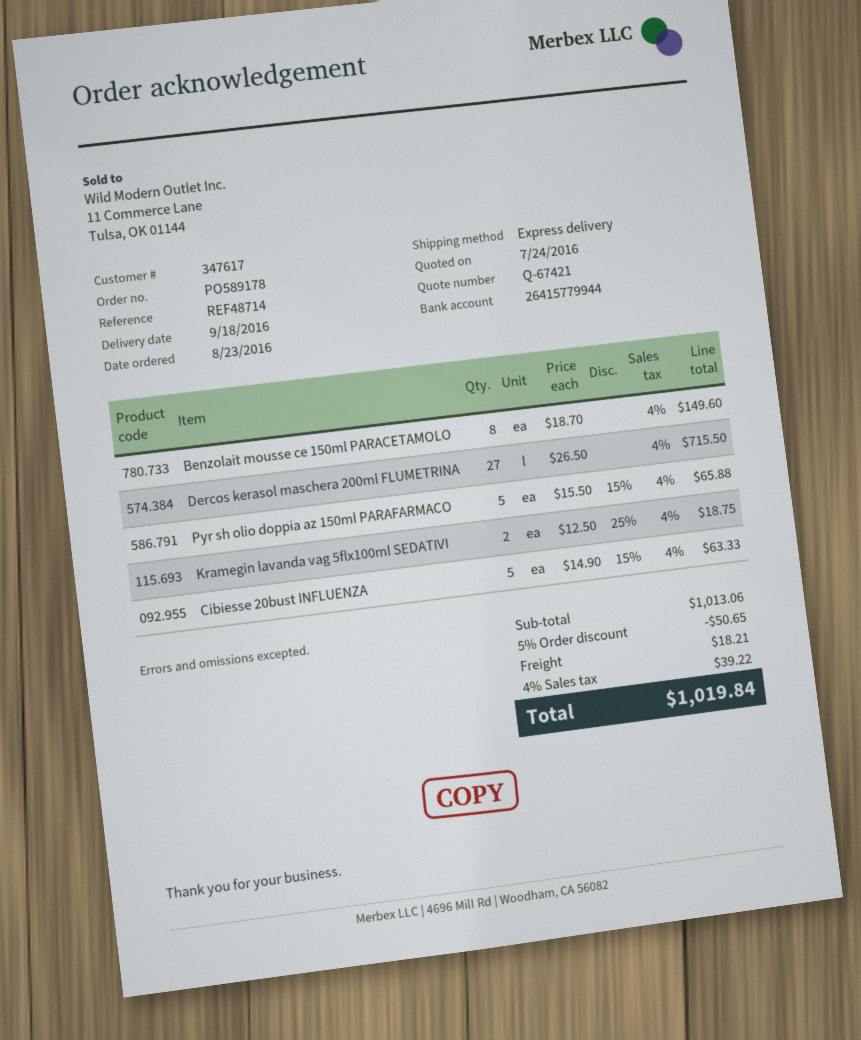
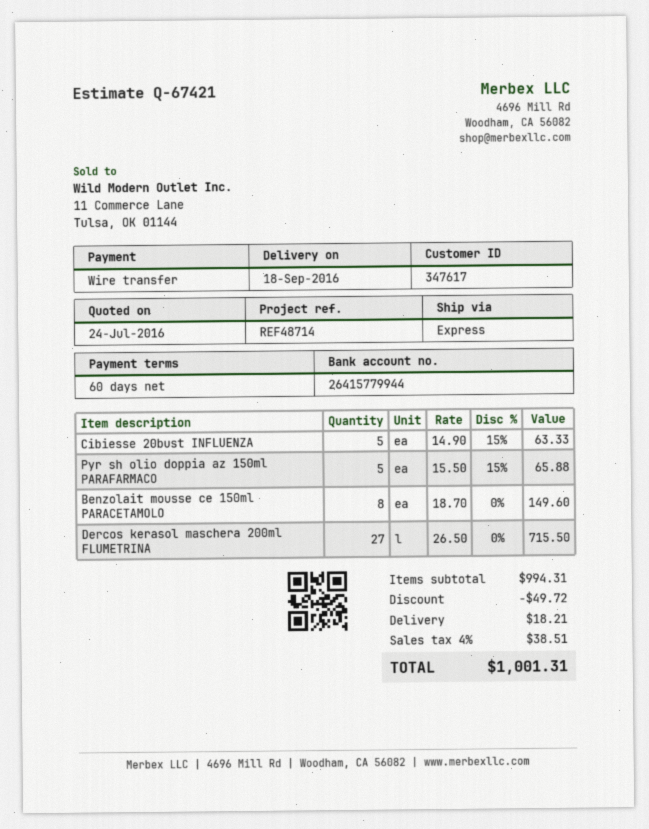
Kramegin lavanda vag 5flx100ml SEDATIVI: 2 x 12.50 - 25% = 18.75 -> none
subtotal: 1013.06 -> 994.31
discount: 50.65 -> 49.72
tax: 4% = 39.22 -> 4% = 38.51
total: 1019.84 -> 1001.31

